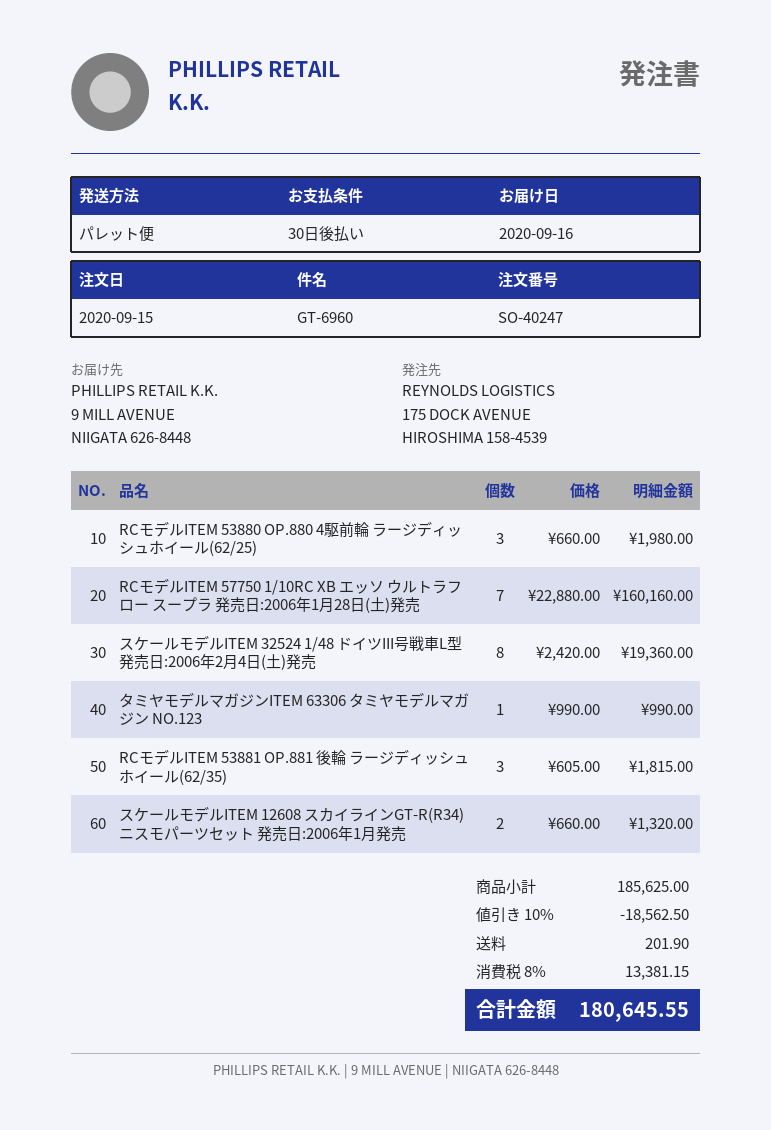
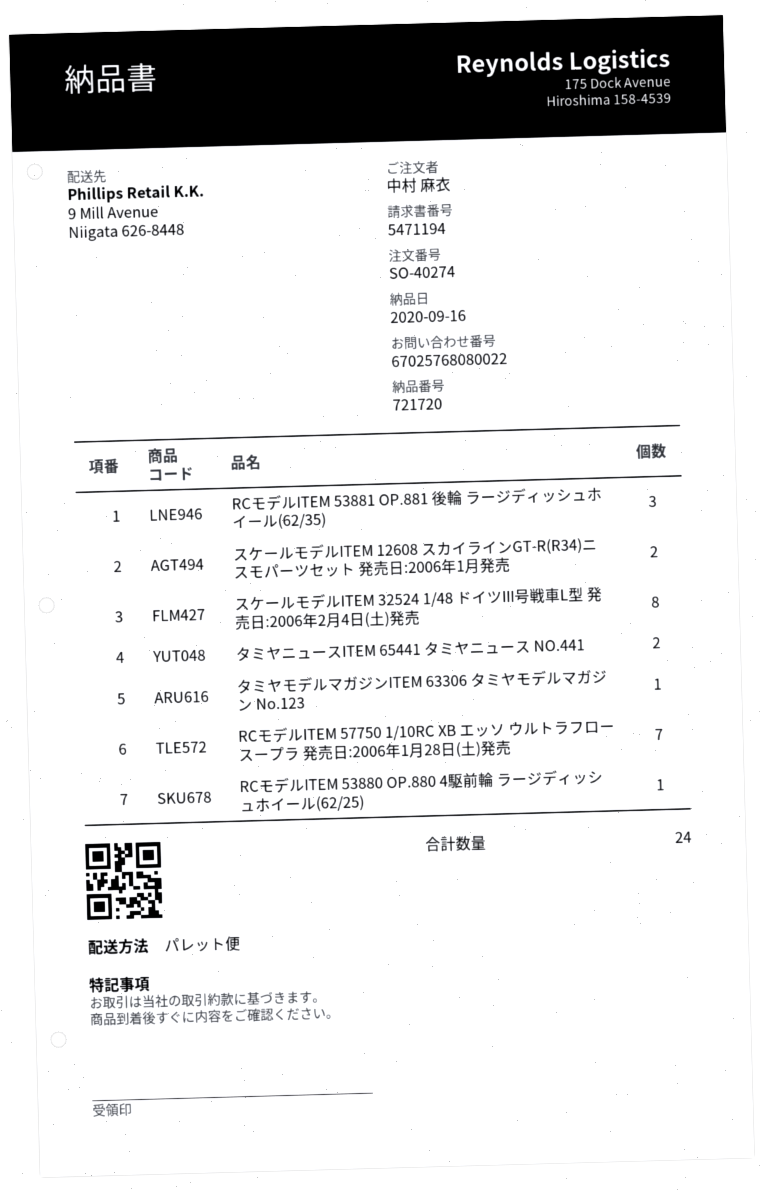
order number: SO-40247 -> SO-40274
RCモデルITEM 53880 OP.880 4駆前輪 ラージディッシュホイール(62/25): 3 -> 1
タミヤニュースITEM 65441 タミヤニュース NO.441: none -> 2

